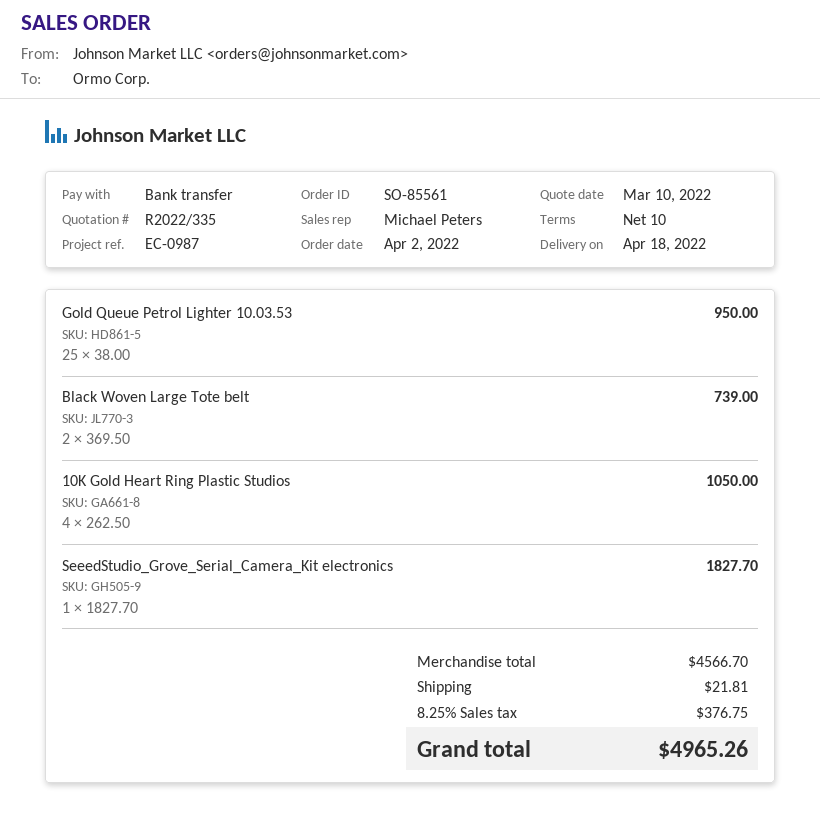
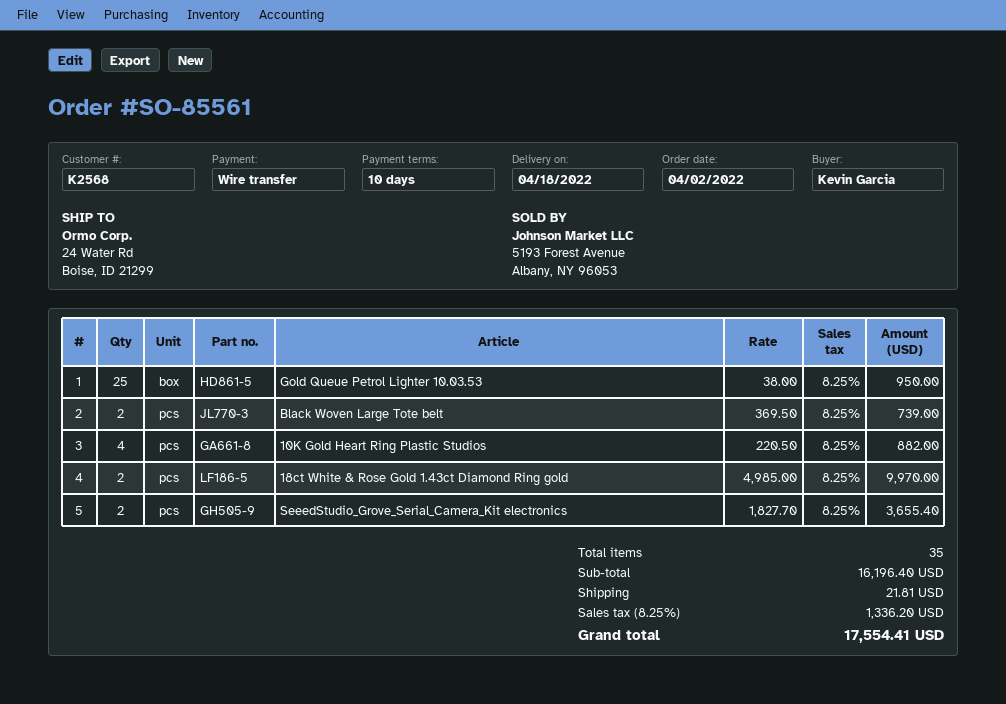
10K Gold Heart Ring Plastic Studios: 4 x 262.50 = 1050.00 -> 4 x 220.50 = 882.00
SeeedStudio_Grove_Serial_Camera_Kit electronics: 1 x 1827.70 = 1827.70 -> 2 x 1827.70 = 3655.40
18ct White & Rose Gold 1.43ct Diamond Ring gold: none -> 2 x 4985.00 = 9970.00
subtotal: 4566.70 -> 16196.40
tax: 8.25% = 376.75 -> 8.25% = 1336.20
total: 4965.26 -> 17554.41

